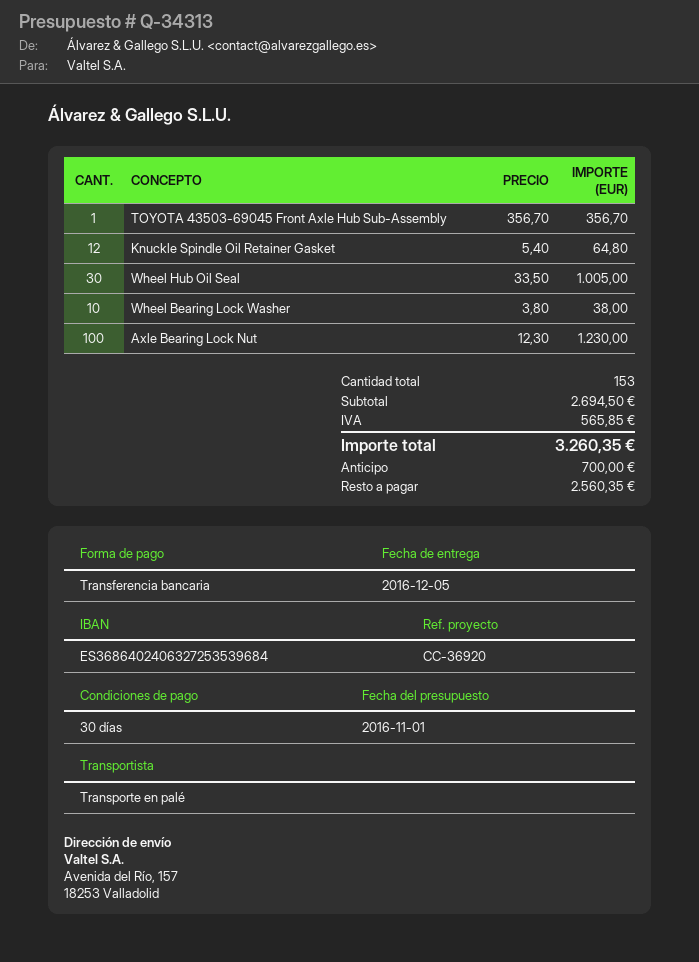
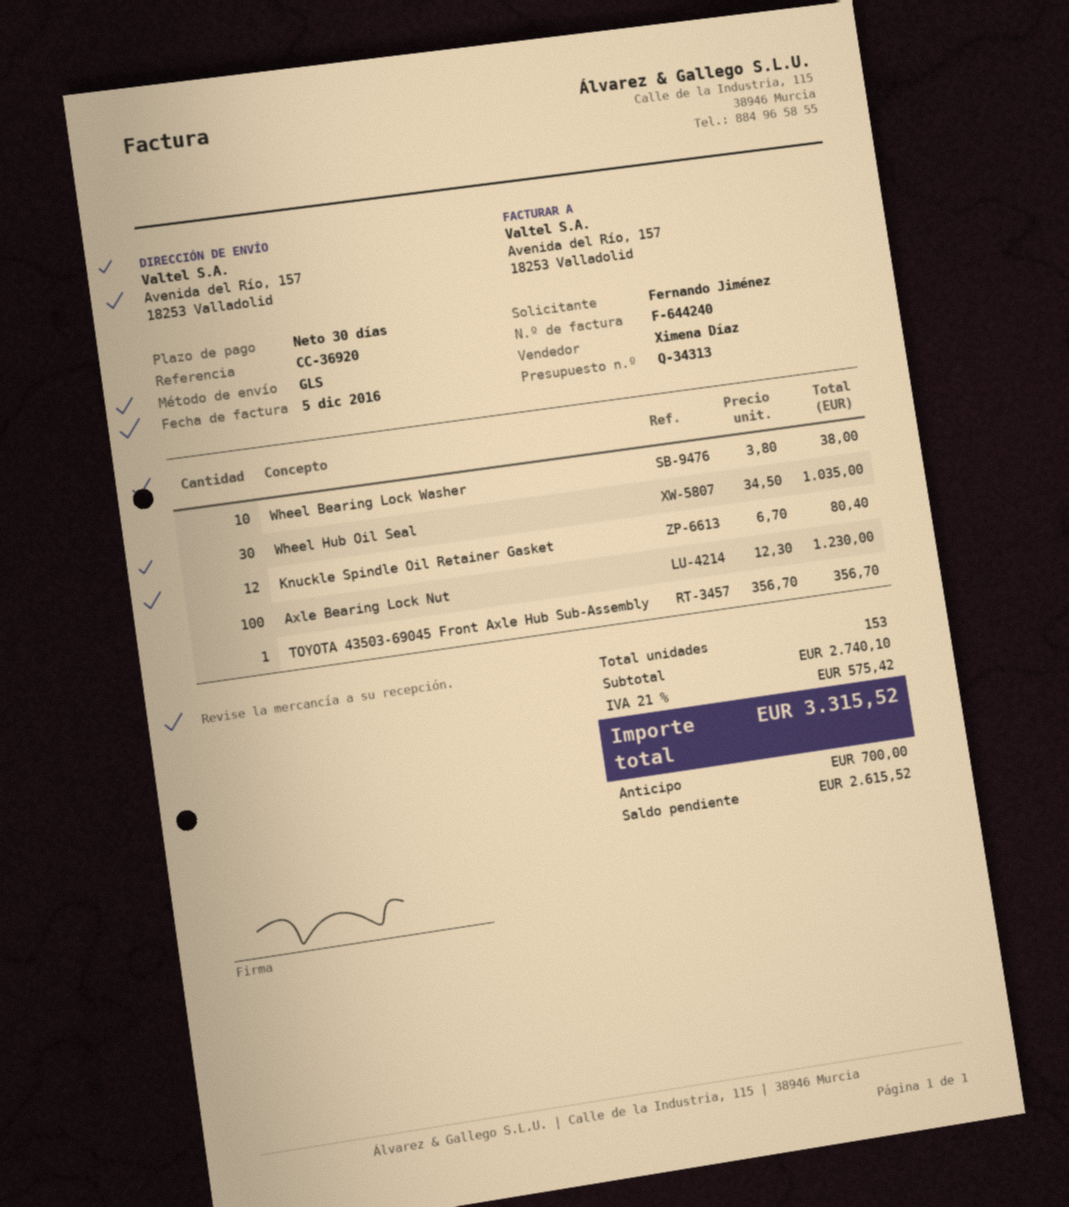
shipping method: pallet freight -> GLS
Knuckle Spindle Oil Retainer Gasket: 12 x 5.40 = 64.80 -> 12 x 6.70 = 80.40
Wheel Hub Oil Seal: 30 x 33.50 = 1005.00 -> 30 x 34.50 = 1035.00
subtotal: 2694.50 -> 2740.10
tax: 565.85 -> 575.42
total: 3260.35 -> 3315.52
balance: 2560.35 -> 2615.52

